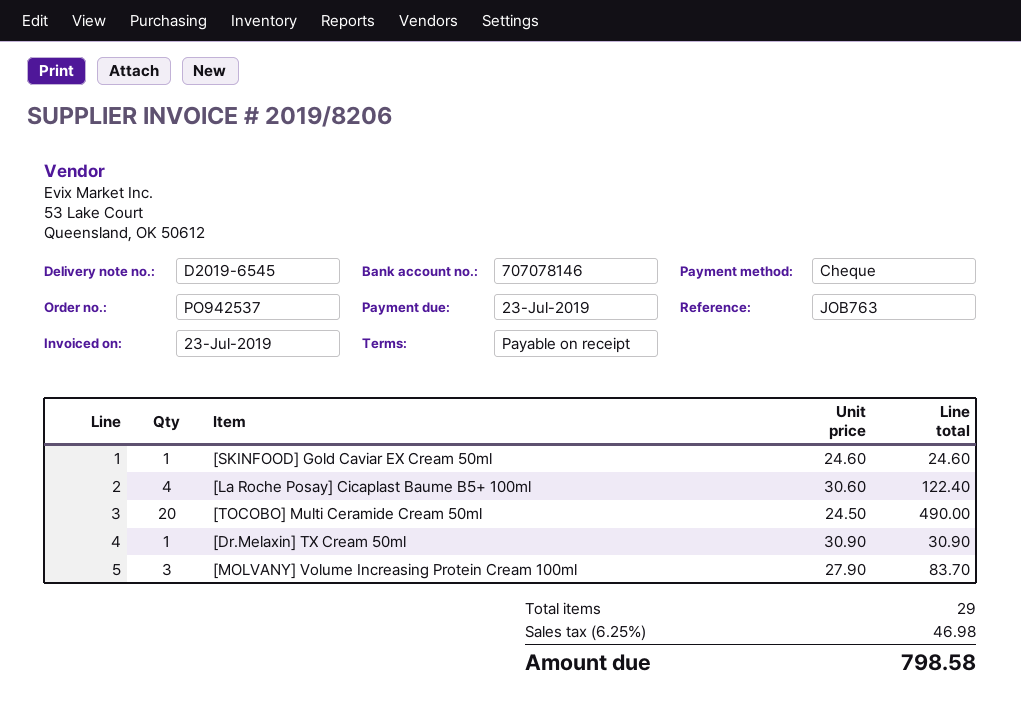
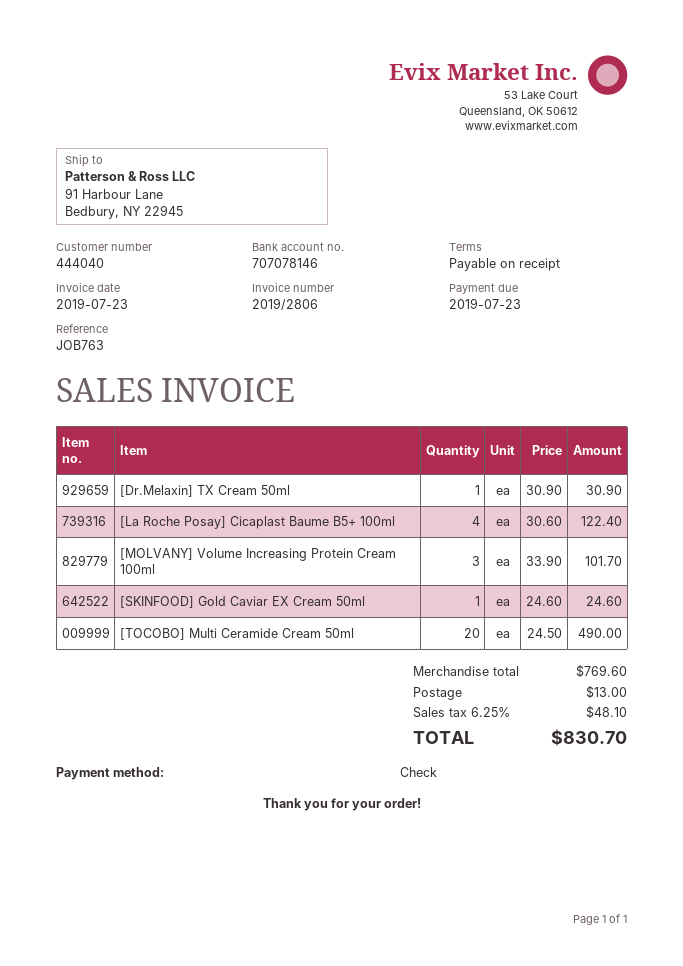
invoice number: 2019/8206 -> 2019/2806
[MOLVANY] Volume Increasing Protein Cream 100ml: 3 x 27.90 = 83.70 -> 3 x 33.90 = 101.70
shipping: none -> 13.00
tax: 6.25% = 46.98 -> 6.25% = 48.10
total: 798.58 -> 830.70

